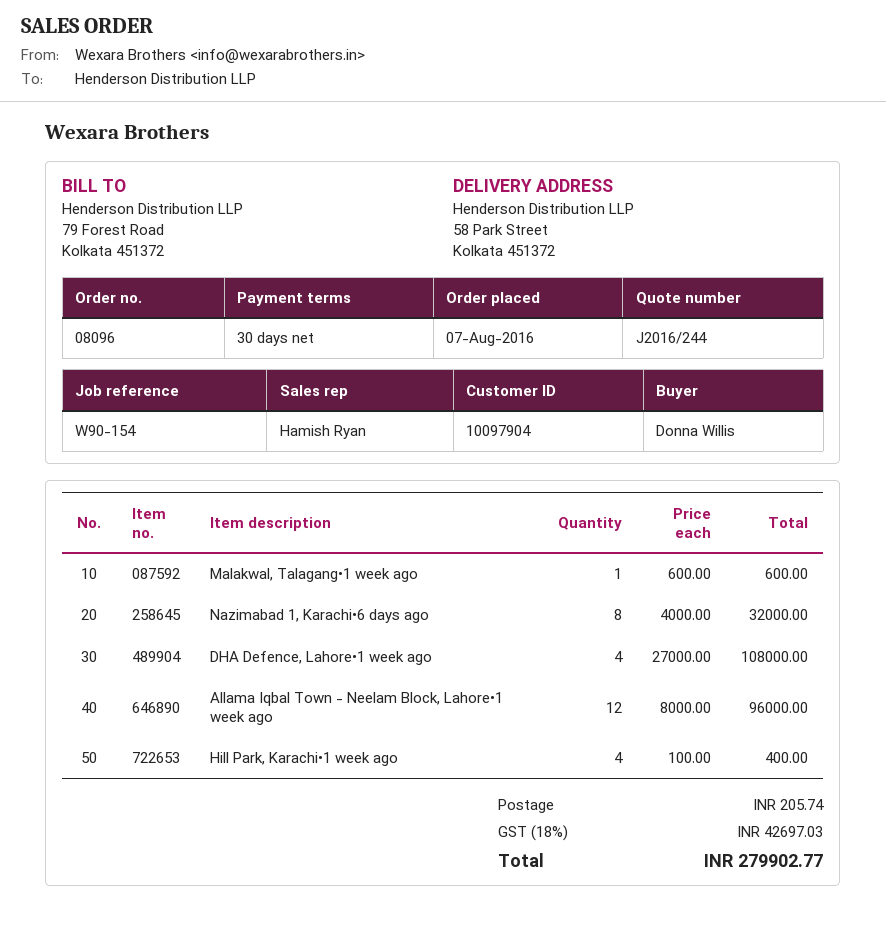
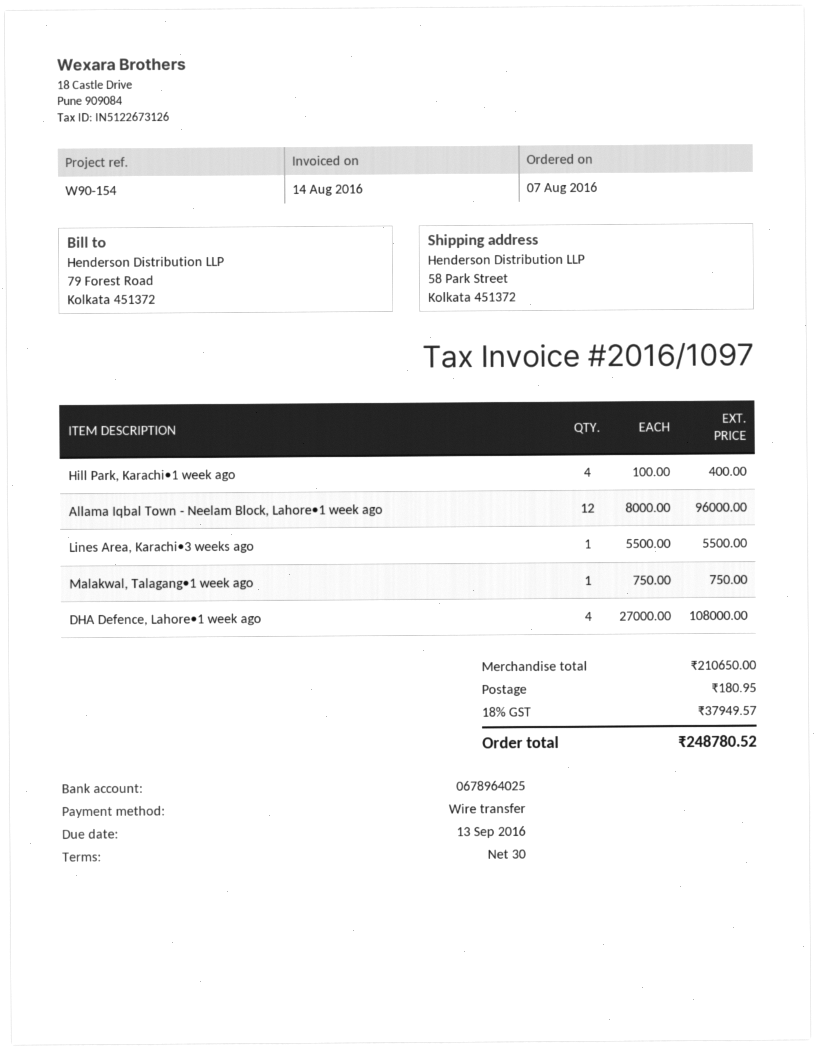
Malakwal, Talagang•1 week ago: 1 x 600.00 = 600.00 -> 1 x 750.00 = 750.00
Nazimabad 1, Karachi•6 days ago: 8 x 4000.00 = 32000.00 -> none
Lines Area, Karachi•3 weeks ago: none -> 1 x 5500.00 = 5500.00
shipping: 205.74 -> 180.95
tax: 18% = 42697.03 -> 18% = 37949.57
total: 279902.77 -> 248780.52

